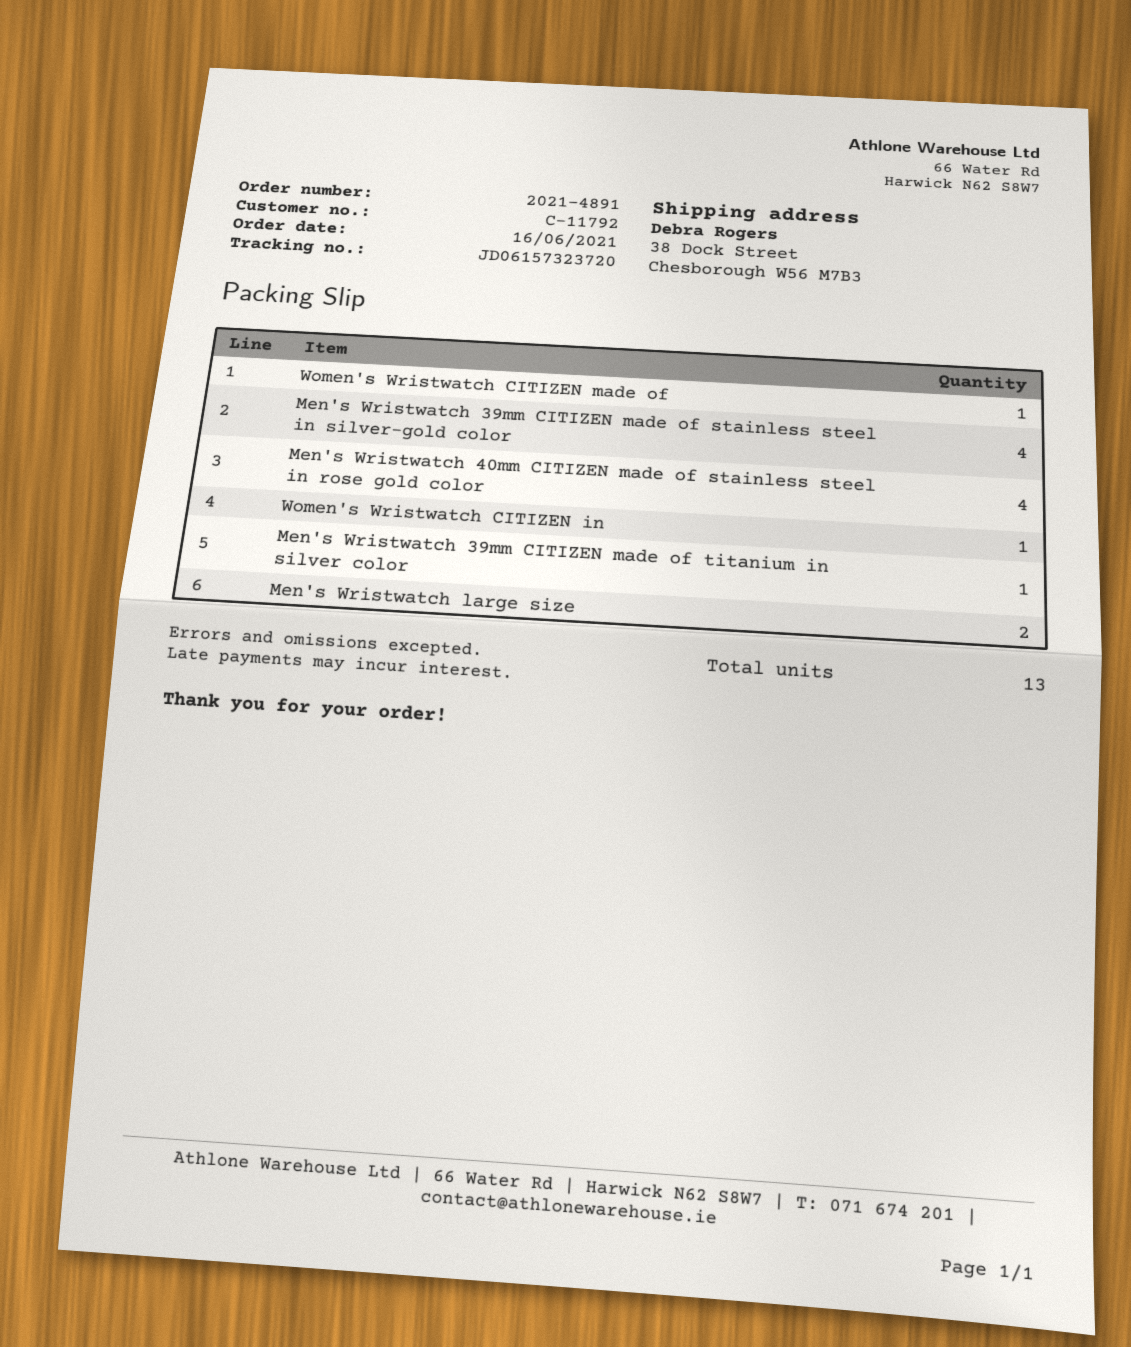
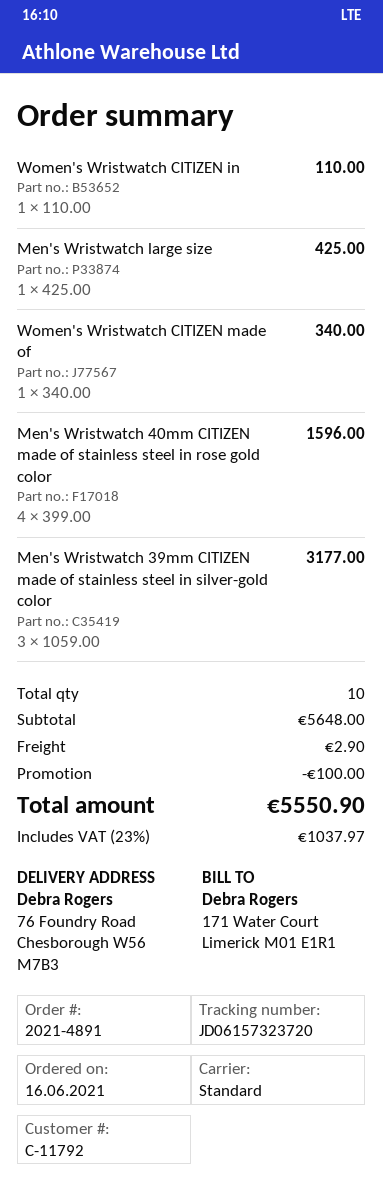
ship to: 38 Dock Street, Chesborough W56 M7B3 -> 76 Foundry Road, Chesborough W56 M7B3
Men's Wristwatch 39mm CITIZEN made of stainless steel in silver-gold color: 4 -> 3
Men's Wristwatch 39mm CITIZEN made of titanium in silver color: 1 -> none
Men's Wristwatch large size: 2 -> 1
total quantity: 13 -> 10

